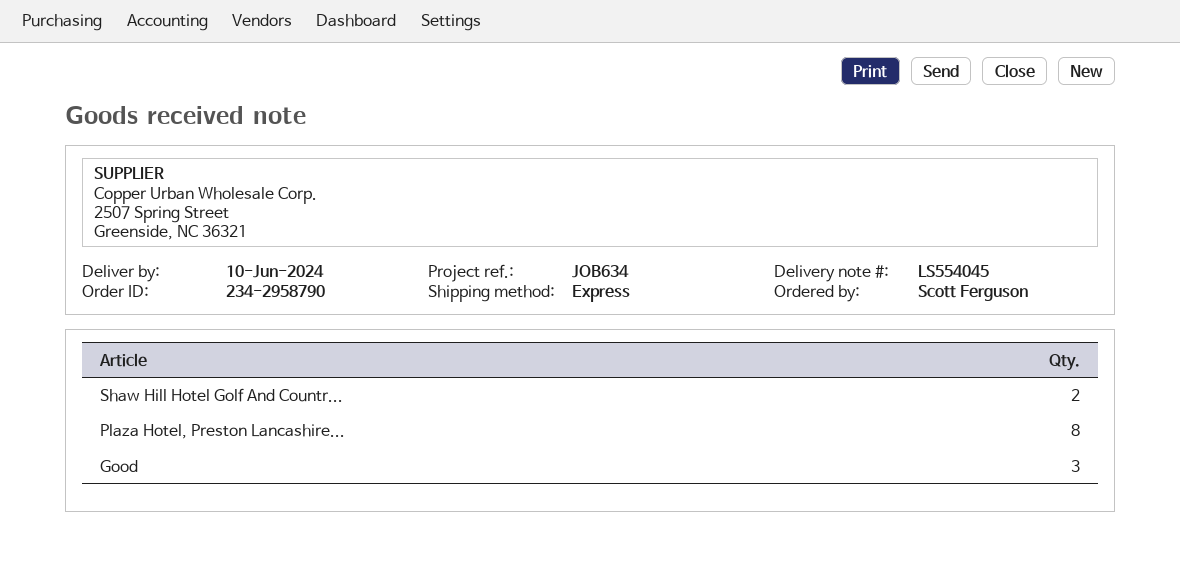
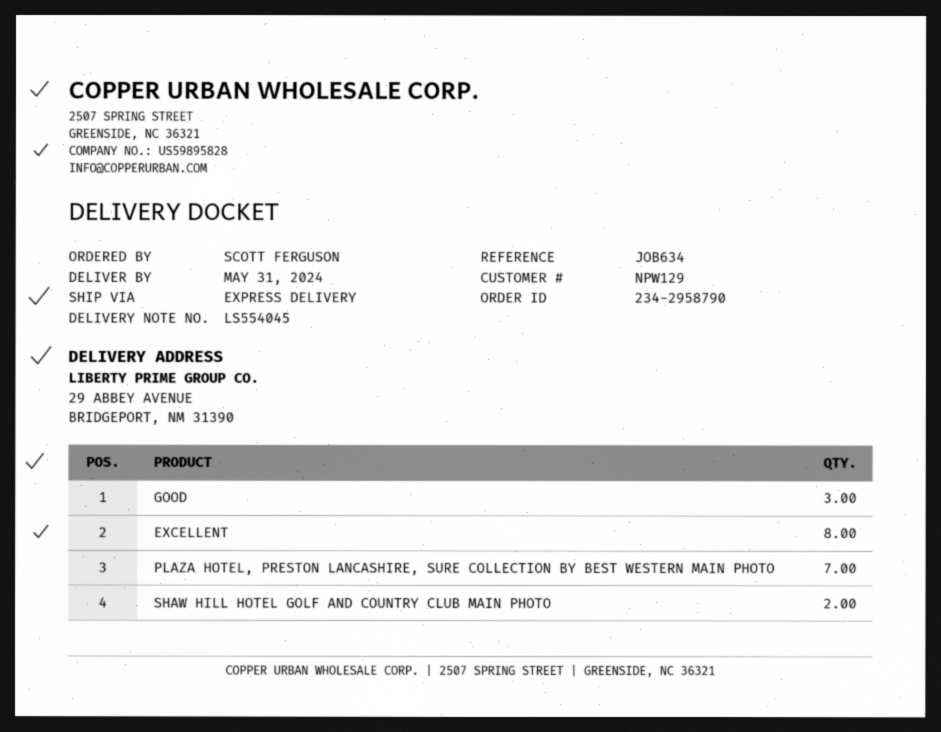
delivery date: 2024-06-10 -> 2024-05-31
Plaza Hotel, Preston Lancashire...: 8 -> 7
EXCELLENT: none -> 8

